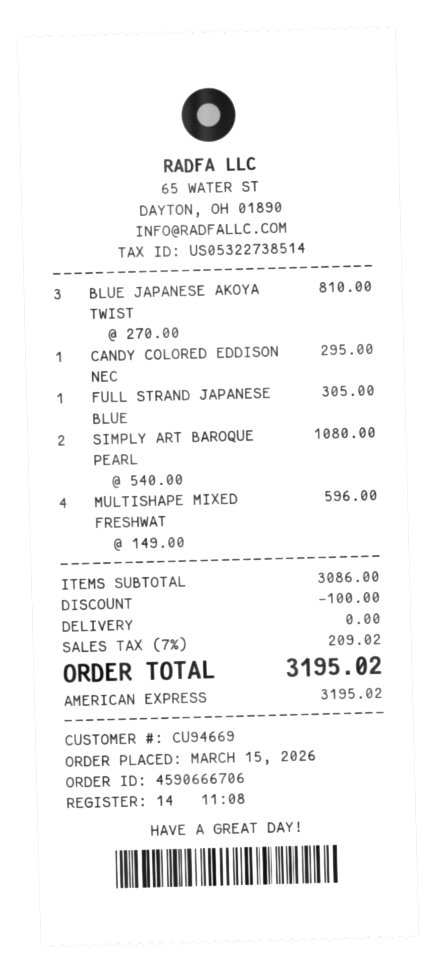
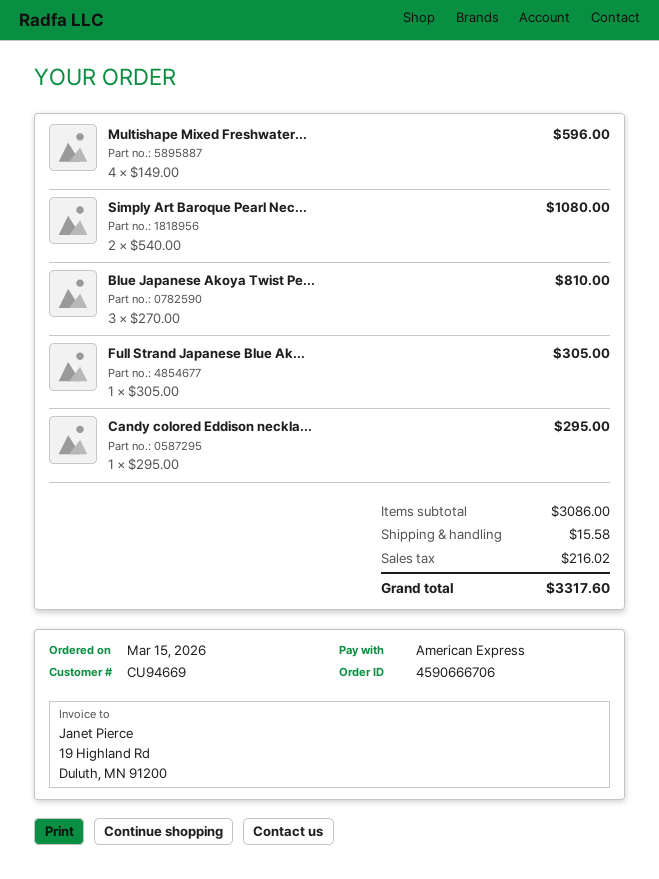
discount: 100.00 -> none
shipping: 0.00 -> 15.58
tax: 209.02 -> 216.02
total: 3195.02 -> 3317.60

